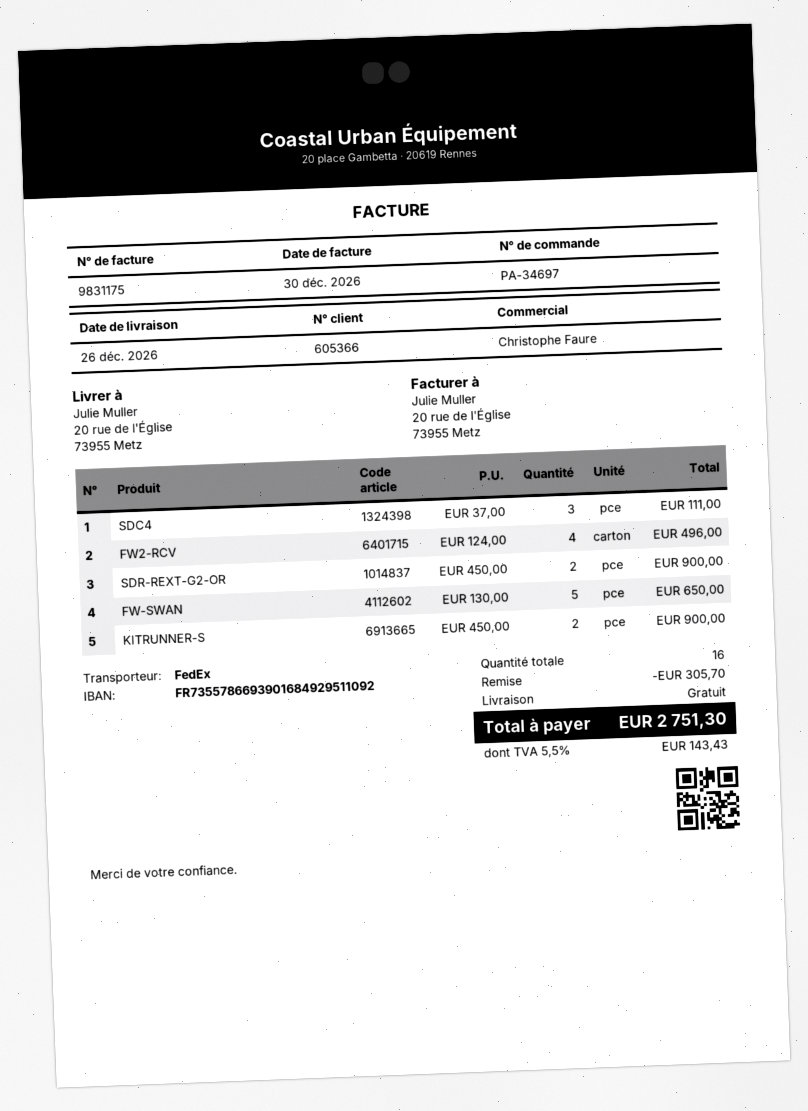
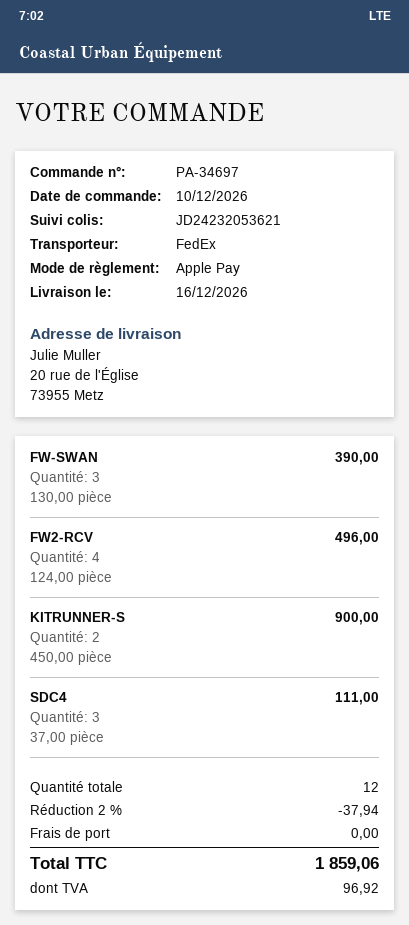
delivery date: 2026-12-26 -> 2026-12-16
SDR-REXT-G2-OR: 2 x 450.00 = 900.00 -> none
FW-SWAN: 5 x 130.00 = 650.00 -> 3 x 130.00 = 390.00
total quantity: 16 -> 12
discount: 305.70 -> 37.94
tax: 143.43 -> 96.92
total: 2751.30 -> 1859.06

